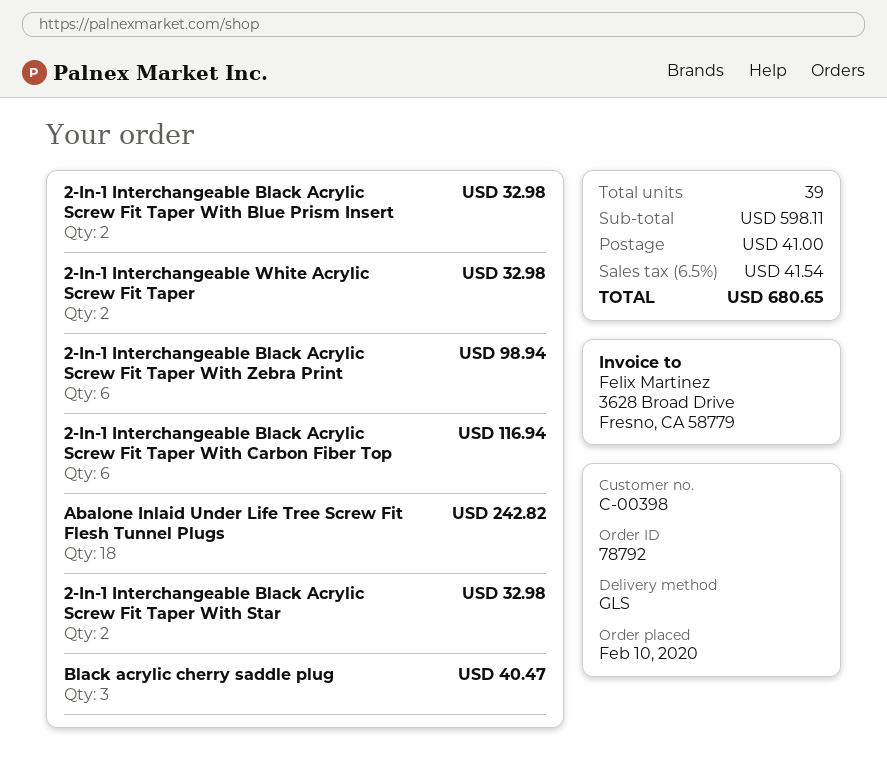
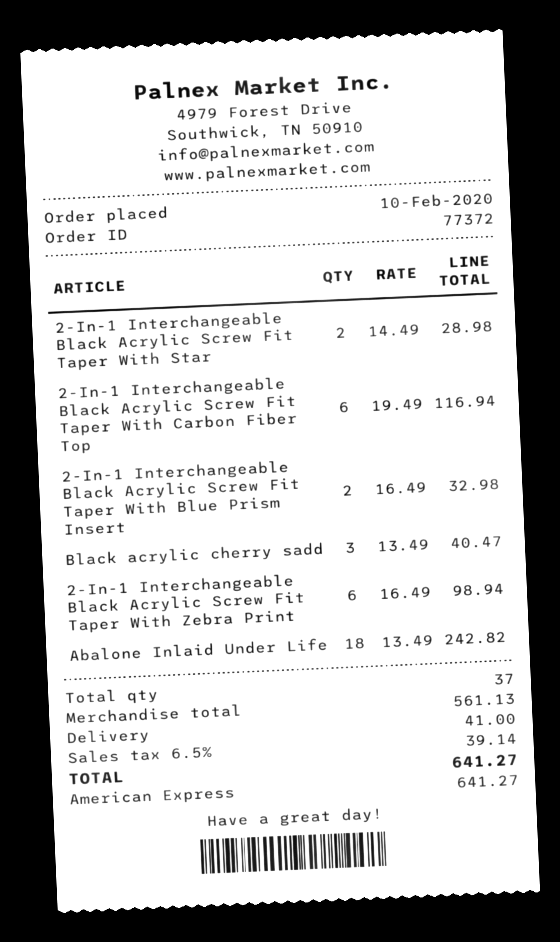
order number: 78792 -> 77372
2-In-1 Interchangeable White Acrylic Screw Fit Taper: 2 for 32.98 -> none
2-In-1 Interchangeable Black Acrylic Screw Fit Taper With Star: 2 for 32.98 -> 2 for 28.98
total quantity: 39 -> 37
subtotal: 598.11 -> 561.13
tax: 6.5% = 41.54 -> 6.5% = 39.14
total: 680.65 -> 641.27

